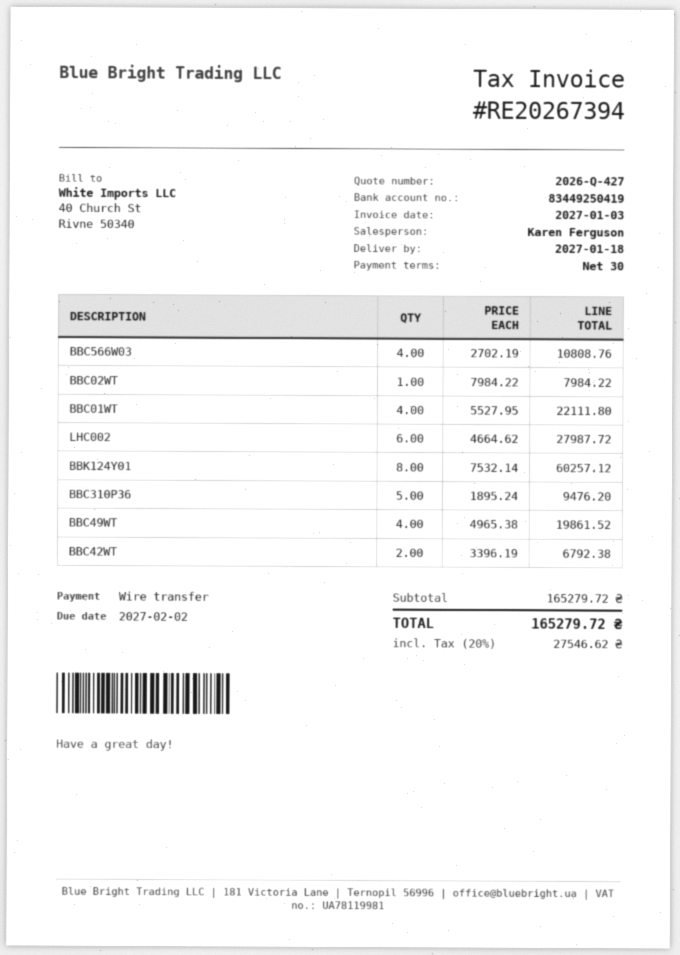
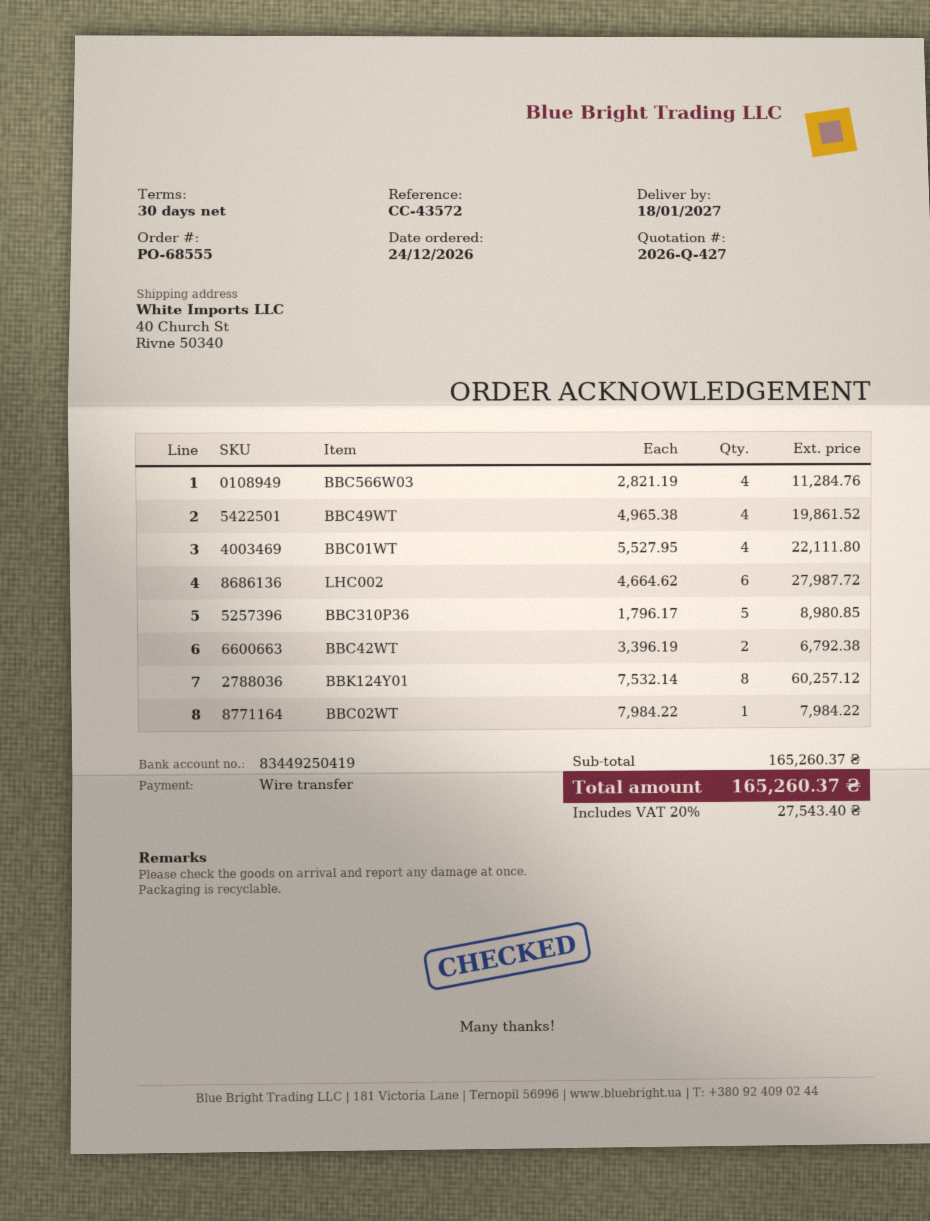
BBC566W03: 4 x 2702.19 = 10808.76 -> 4 x 2821.19 = 11284.76
BBC310P36: 5 x 1895.24 = 9476.20 -> 5 x 1796.17 = 8980.85
subtotal: 165279.72 -> 165260.37
tax: 20% = 27546.62 -> 20% = 27543.40
total: 165279.72 -> 165260.37

